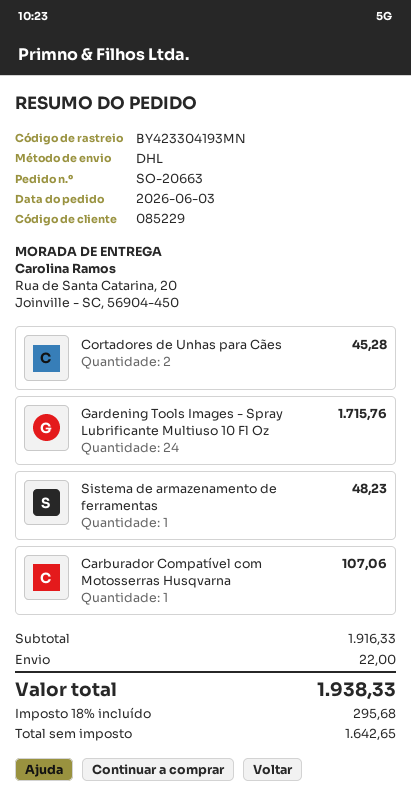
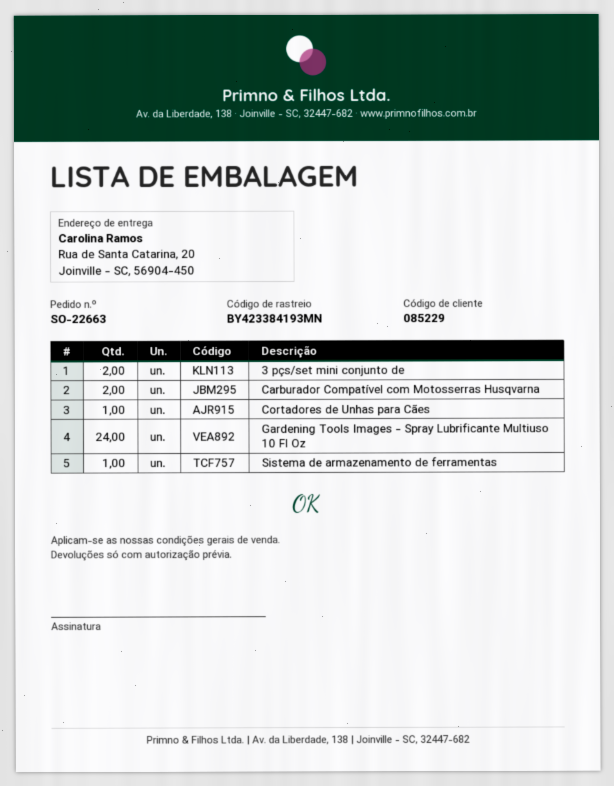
order number: SO-20663 -> SO-22663
tracking number: BY423304193MN -> BY423384193MN
Cortadores de Unhas para Cães: 2 -> 1
Carburador Compatível com Motosserras Husqvarna: 1 -> 2
3 pçs/set mini conjunto de: none -> 2

